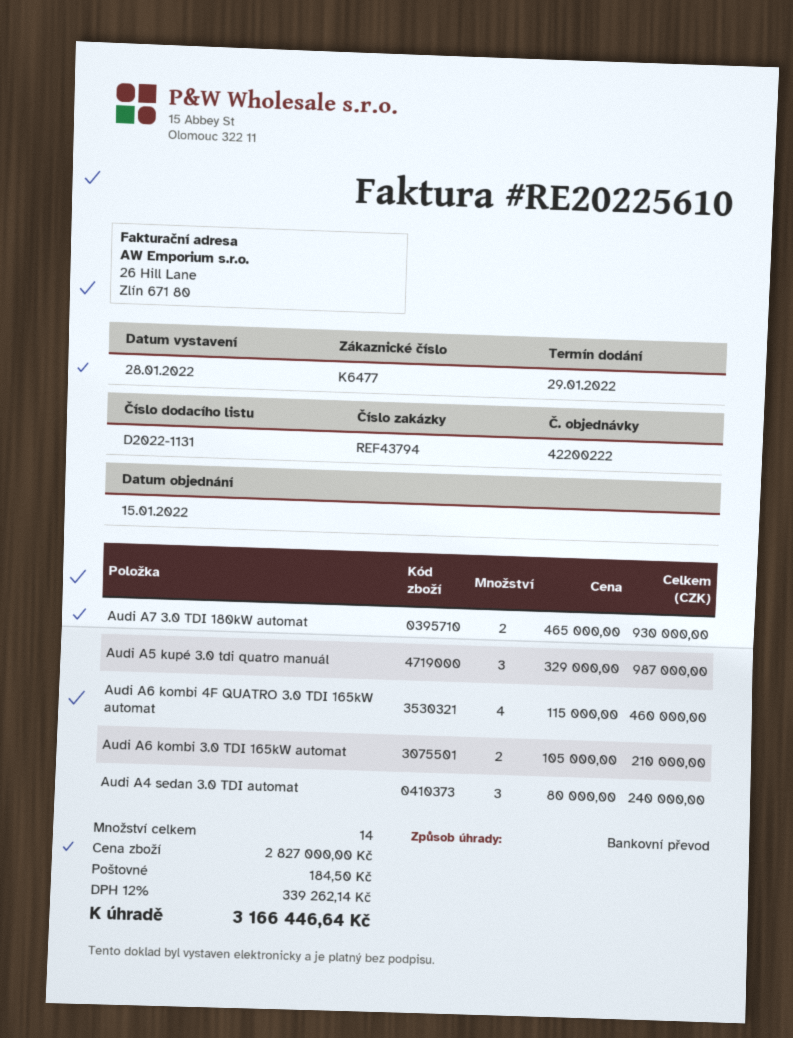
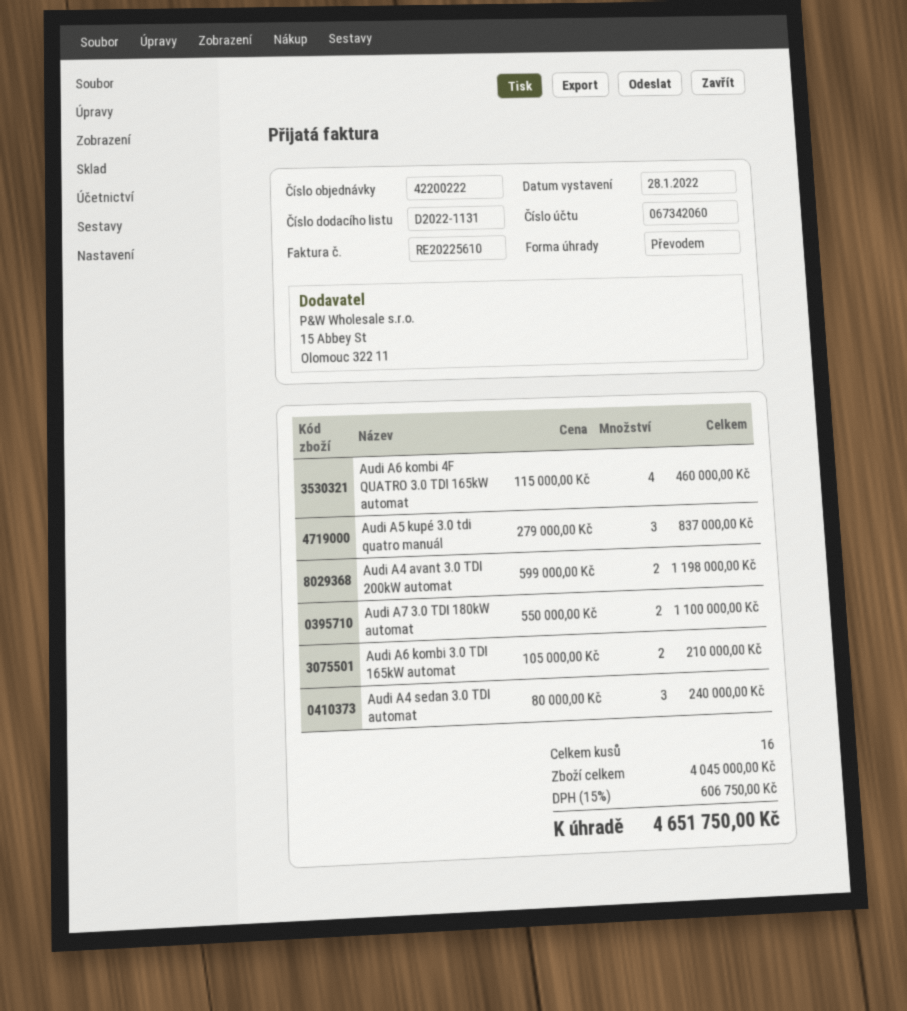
Audi A7 3.0 TDI 180kW automat: 2 x 465000.00 = 930000.00 -> 2 x 550000.00 = 1100000.00
Audi A5 kupé 3.0 tdi quatro manuál: 3 x 329000.00 = 987000.00 -> 3 x 279000.00 = 837000.00
Audi A4 avant 3.0 TDI 200kW automat: none -> 2 x 599000.00 = 1198000.00
total quantity: 14 -> 16
subtotal: 2827000.00 -> 4045000.00
shipping: 184.50 -> none
tax: 12% = 339262.14 -> 15% = 606750.00
total: 3166446.64 -> 4651750.00

